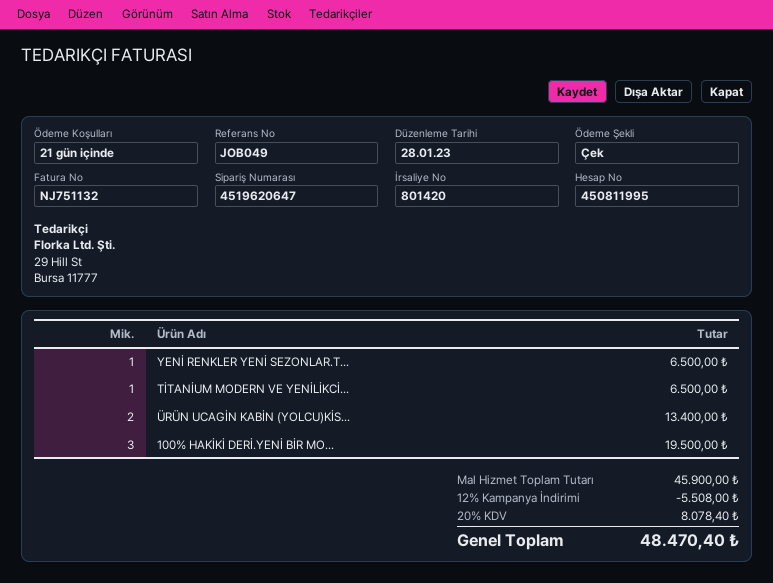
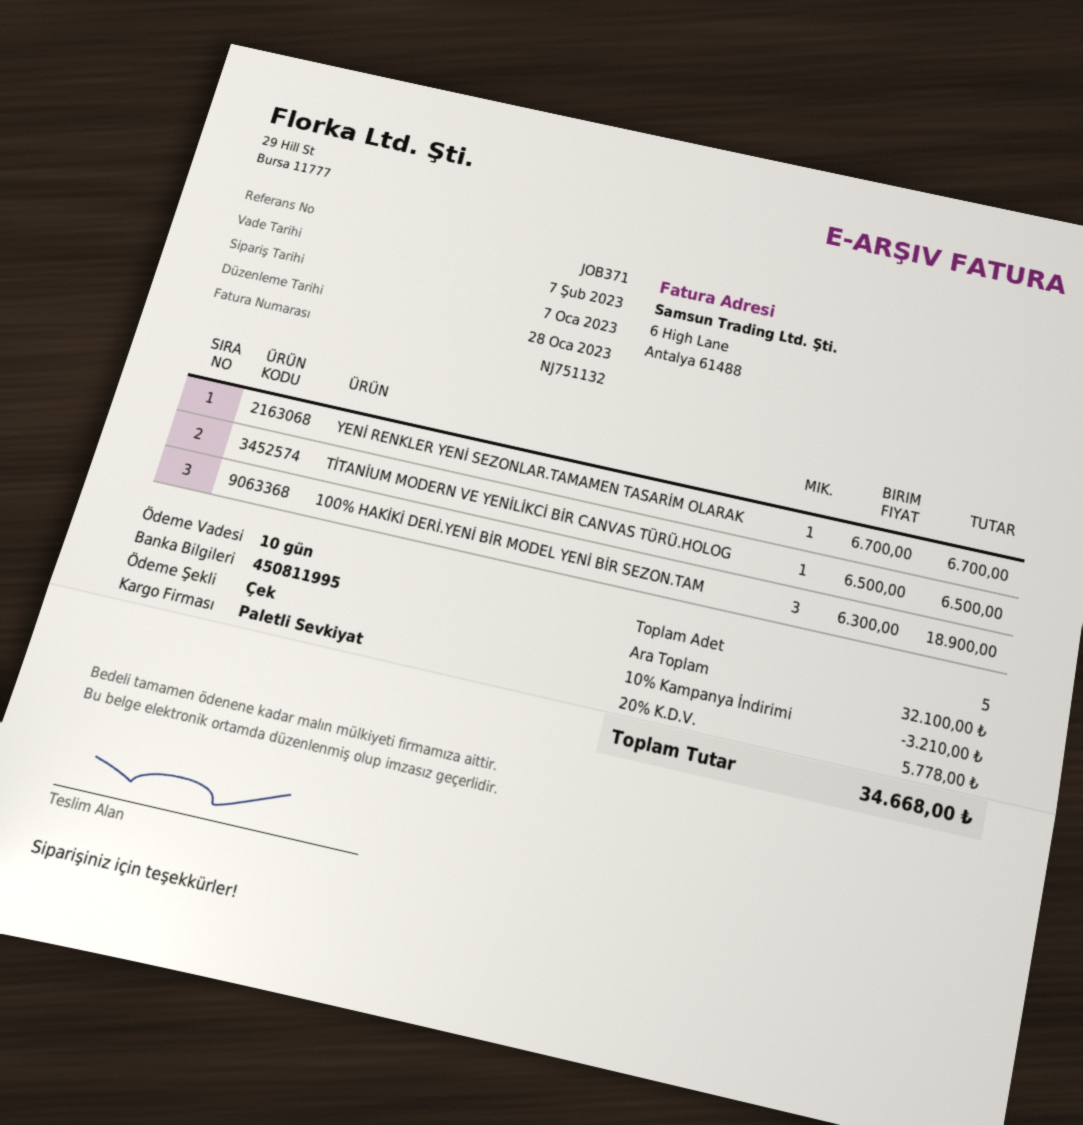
payment terms: 21 days -> 10 days
reference: JOB049 -> JOB371
YENİ RENKLER YENİ SEZONLAR.T...: 1 for 6500.00 -> 1 for 6700.00
ÜRÜN UCAGİN KABİN (YOLCU)KİS...: 2 for 13400.00 -> none
100% HAKİKİ DERİ.YENİ BİR MO...: 3 for 19500.00 -> 3 for 18900.00
subtotal: 45900.00 -> 32100.00
discount: 12% = 5508.00 -> 10% = 3210.00
tax: 20% = 8078.40 -> 20% = 5778.00
total: 48470.40 -> 34668.00

